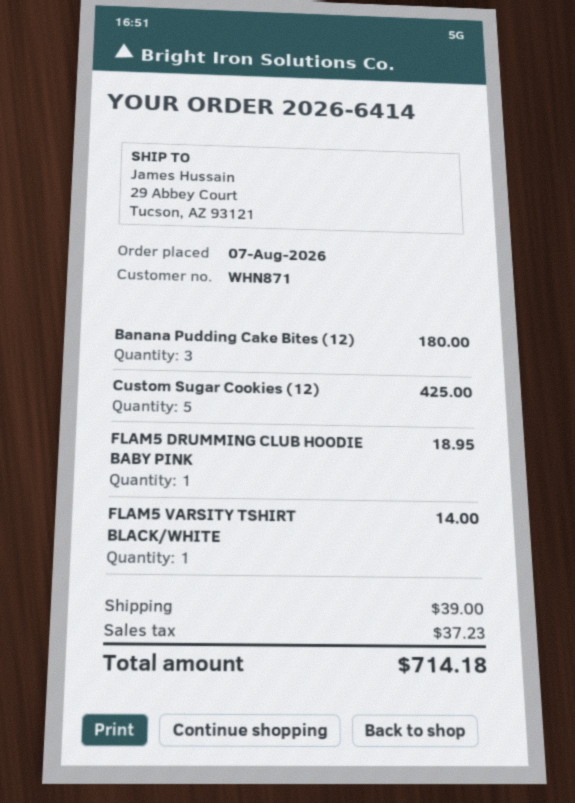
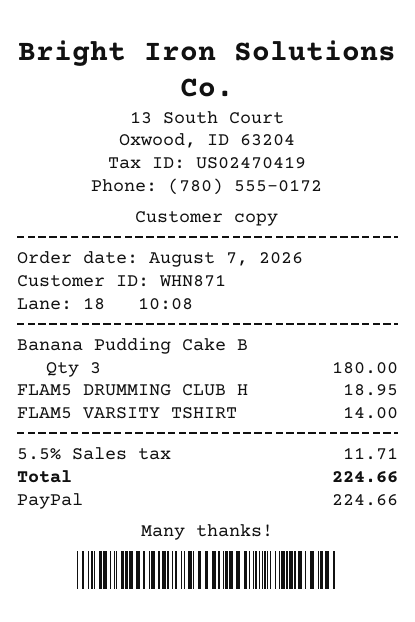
Custom Sugar Cookies (12): 5 for 425.00 -> none
shipping: 39.00 -> none
tax: 37.23 -> 11.71
total: 714.18 -> 224.66

